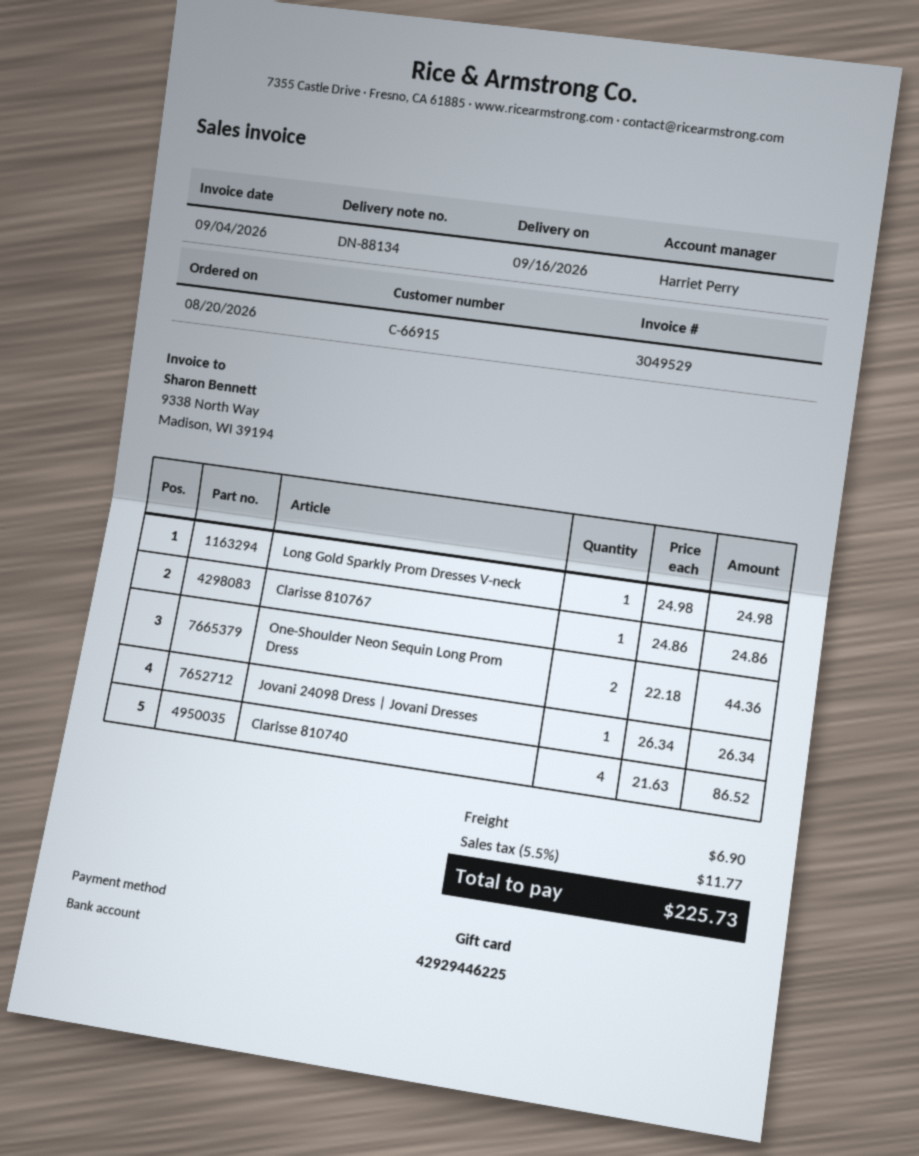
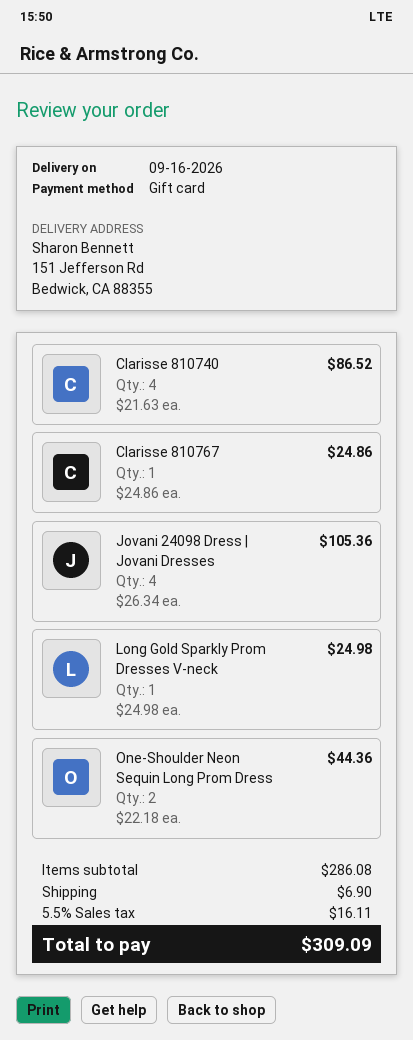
Jovani 24098 Dress | Jovani Dresses: 1 x 26.34 = 26.34 -> 4 x 26.34 = 105.36
tax: 5.5% = 11.77 -> 5.5% = 16.11
total: 225.73 -> 309.09

